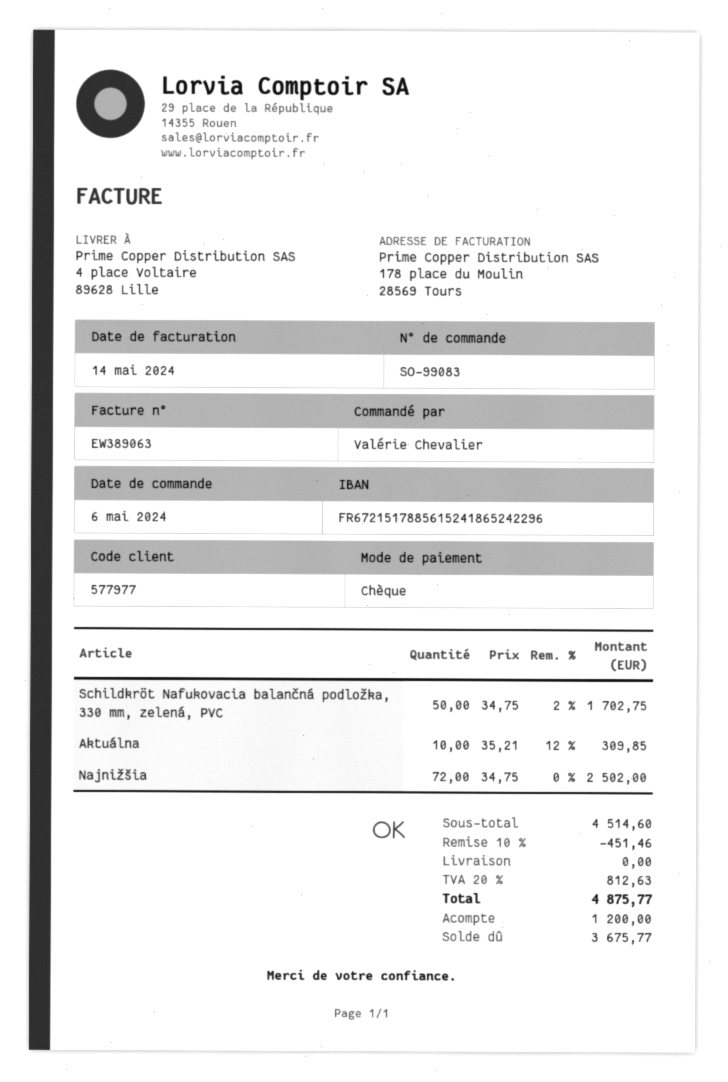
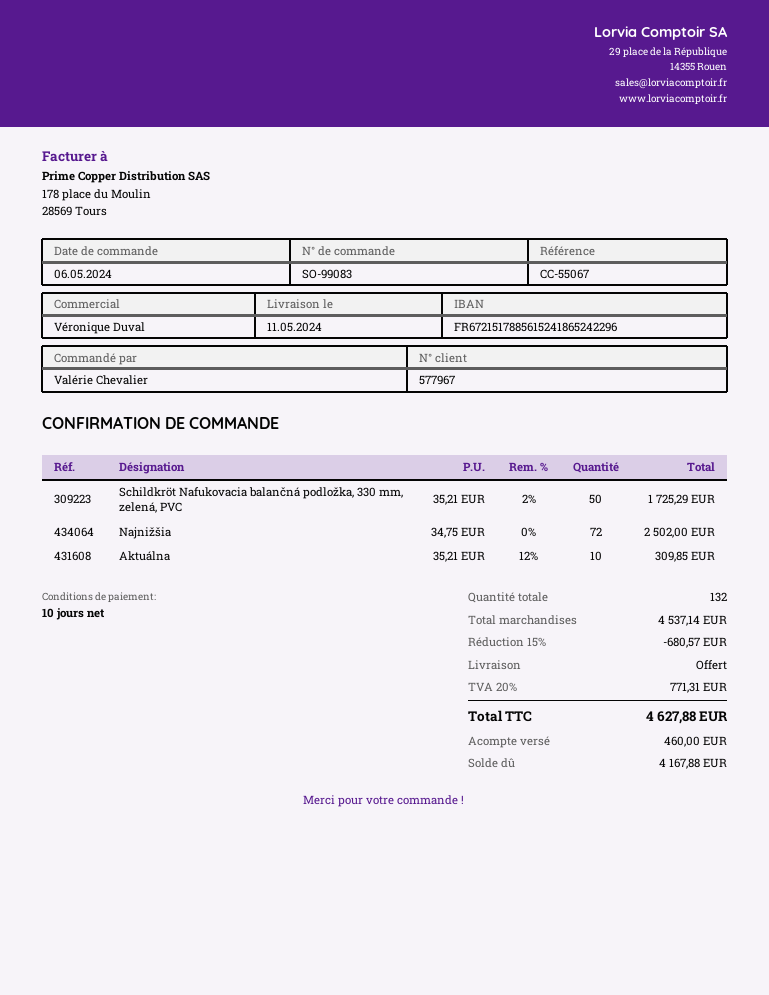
customer number: 577977 -> 577967
Schildkröt Nafukovacia balančná podložka, 330 mm, zelená, PVC: 50 x 34.75 - 2% = 1702.75 -> 50 x 35.21 - 2% = 1725.29
subtotal: 4514.60 -> 4537.14
discount: 10% = 451.46 -> 15% = 680.57
tax: 20% = 812.63 -> 20% = 771.31
total: 4875.77 -> 4627.88
deposit: 1200.00 -> 460.00
balance: 3675.77 -> 4167.88

